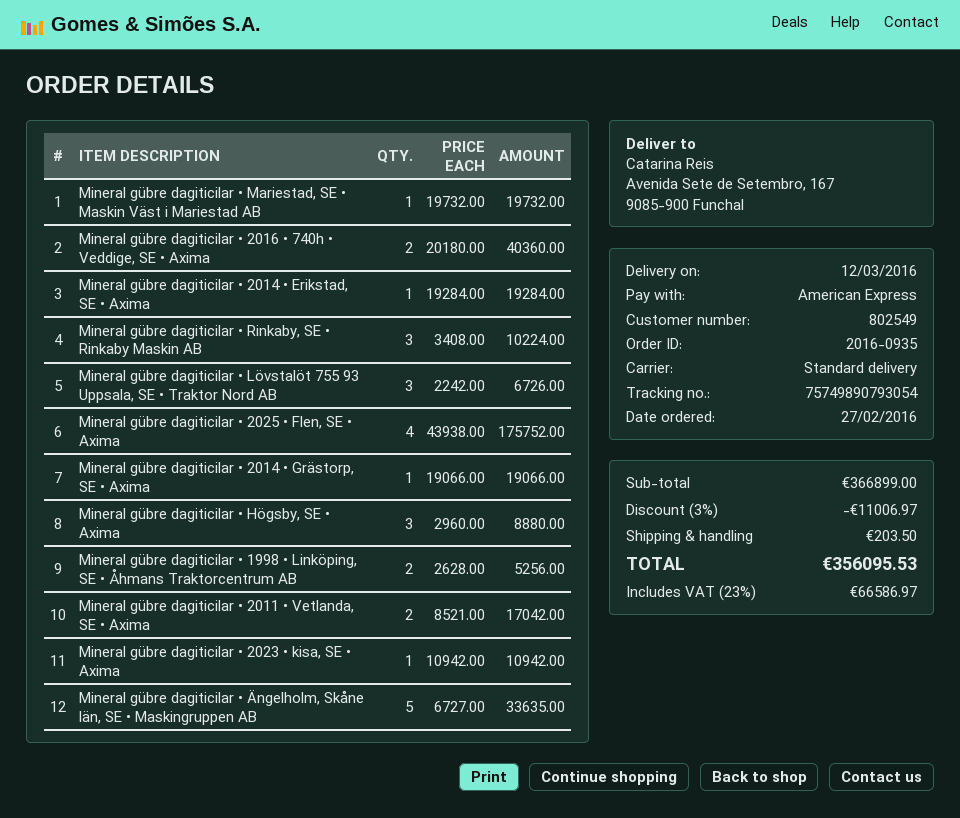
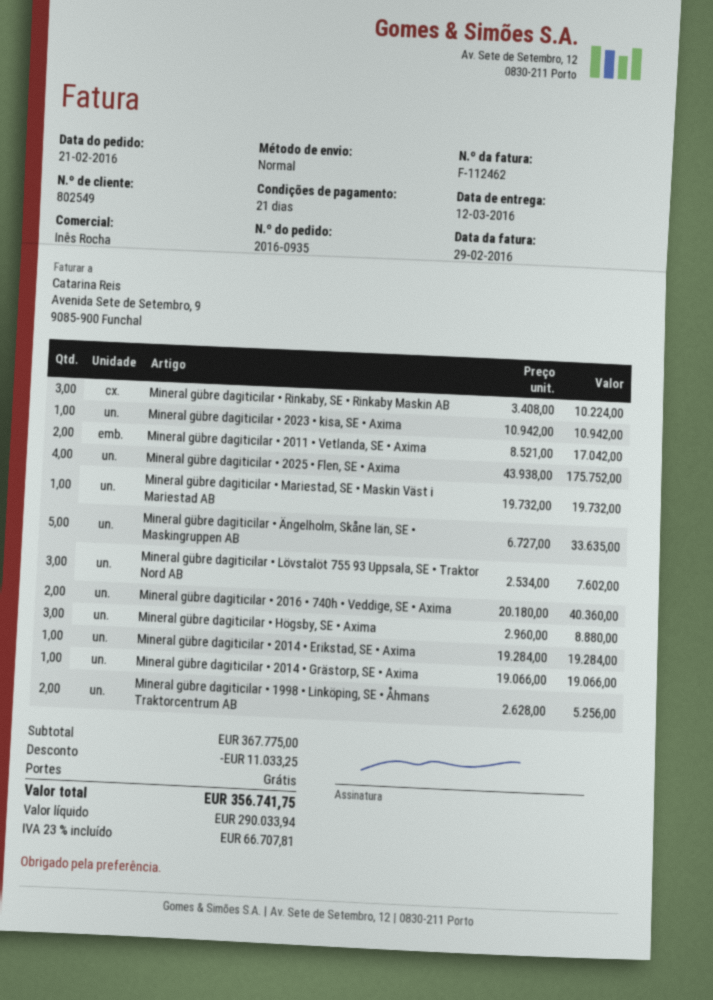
order date: 2016-02-27 -> 2016-02-21
Mineral gübre dagiticilar • Lövstalöt 755 93 Uppsala, SE • Traktor Nord AB: 3 x 2242.00 = 6726.00 -> 3 x 2534.00 = 7602.00
subtotal: 366899.00 -> 367775.00
discount: 11006.97 -> 11033.25
shipping: 203.50 -> 0.00
tax: 23% = 66586.97 -> 23% = 66707.81
total: 356095.53 -> 356741.75

